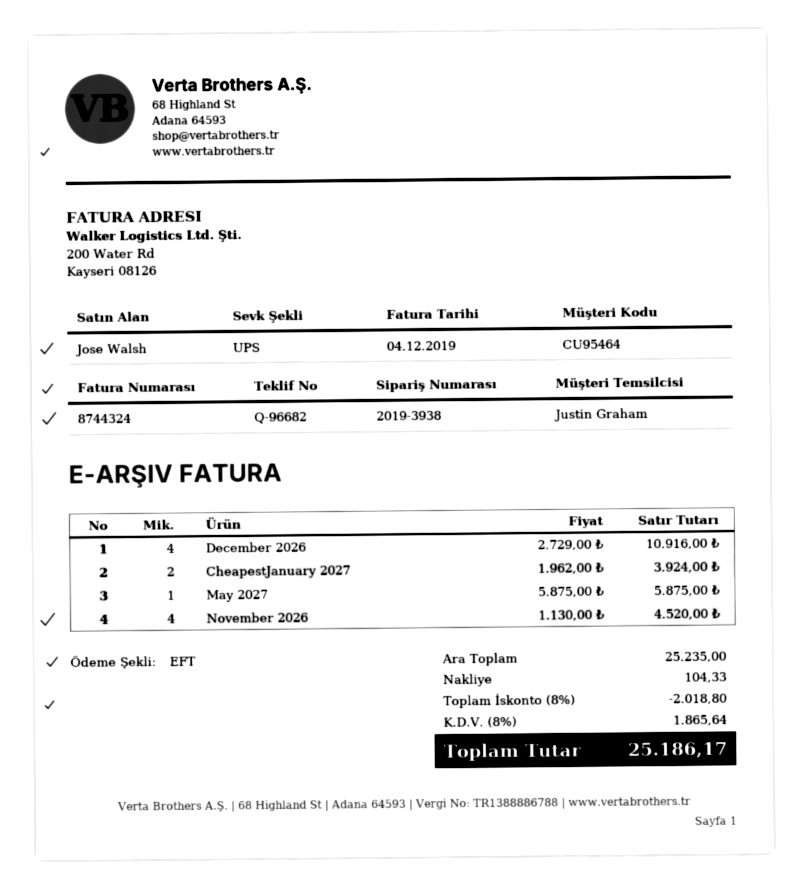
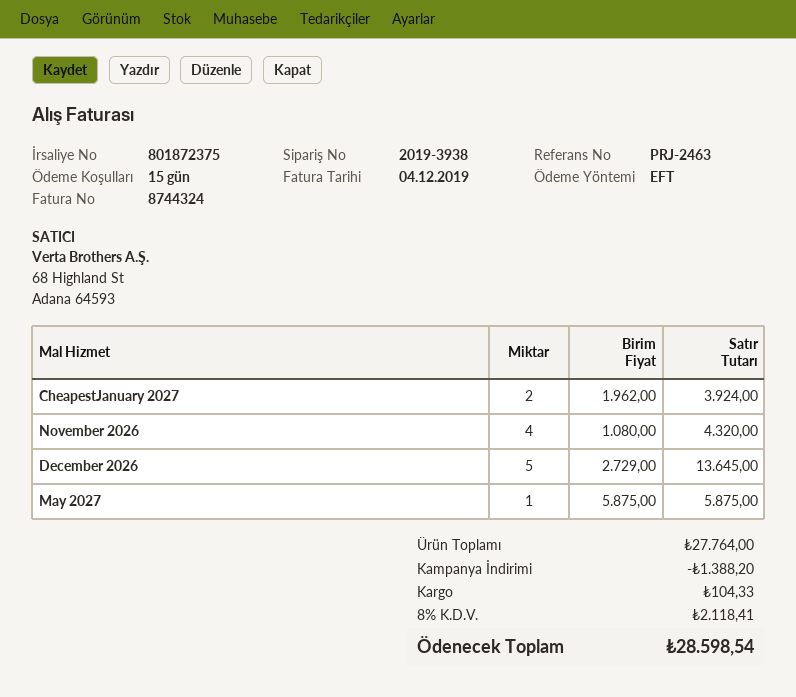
December 2026: 4 x 2729.00 = 10916.00 -> 5 x 2729.00 = 13645.00
November 2026: 4 x 1130.00 = 4520.00 -> 4 x 1080.00 = 4320.00
subtotal: 25235.00 -> 27764.00
discount: 2018.80 -> 1388.20
tax: 8% = 1865.64 -> 8% = 2118.41
total: 25186.17 -> 28598.54

